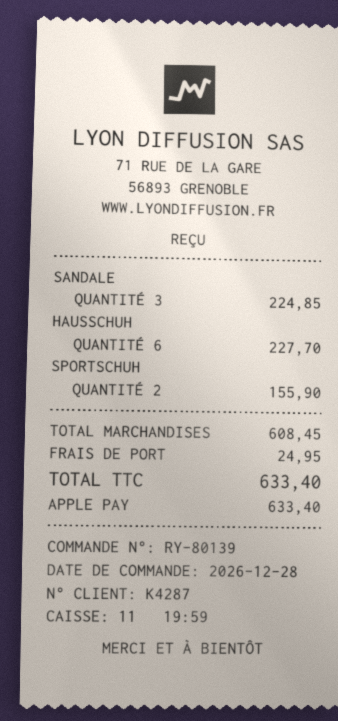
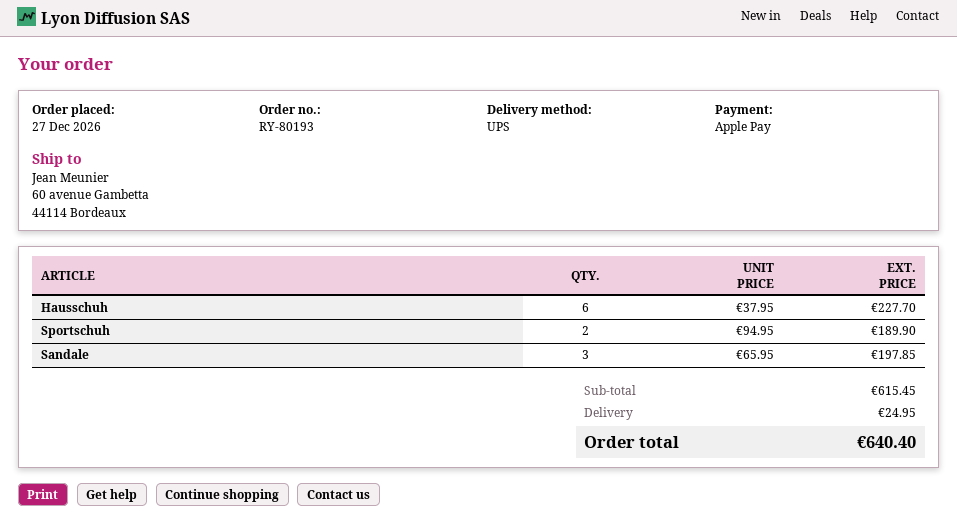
order number: RY-80139 -> RY-80193
order date: 2026-12-28 -> 2026-12-27
SANDALE: 3 for 224.85 -> 3 for 197.85
SPORTSCHUH: 2 for 155.90 -> 2 for 189.90
subtotal: 608.45 -> 615.45
total: 633.40 -> 640.40

